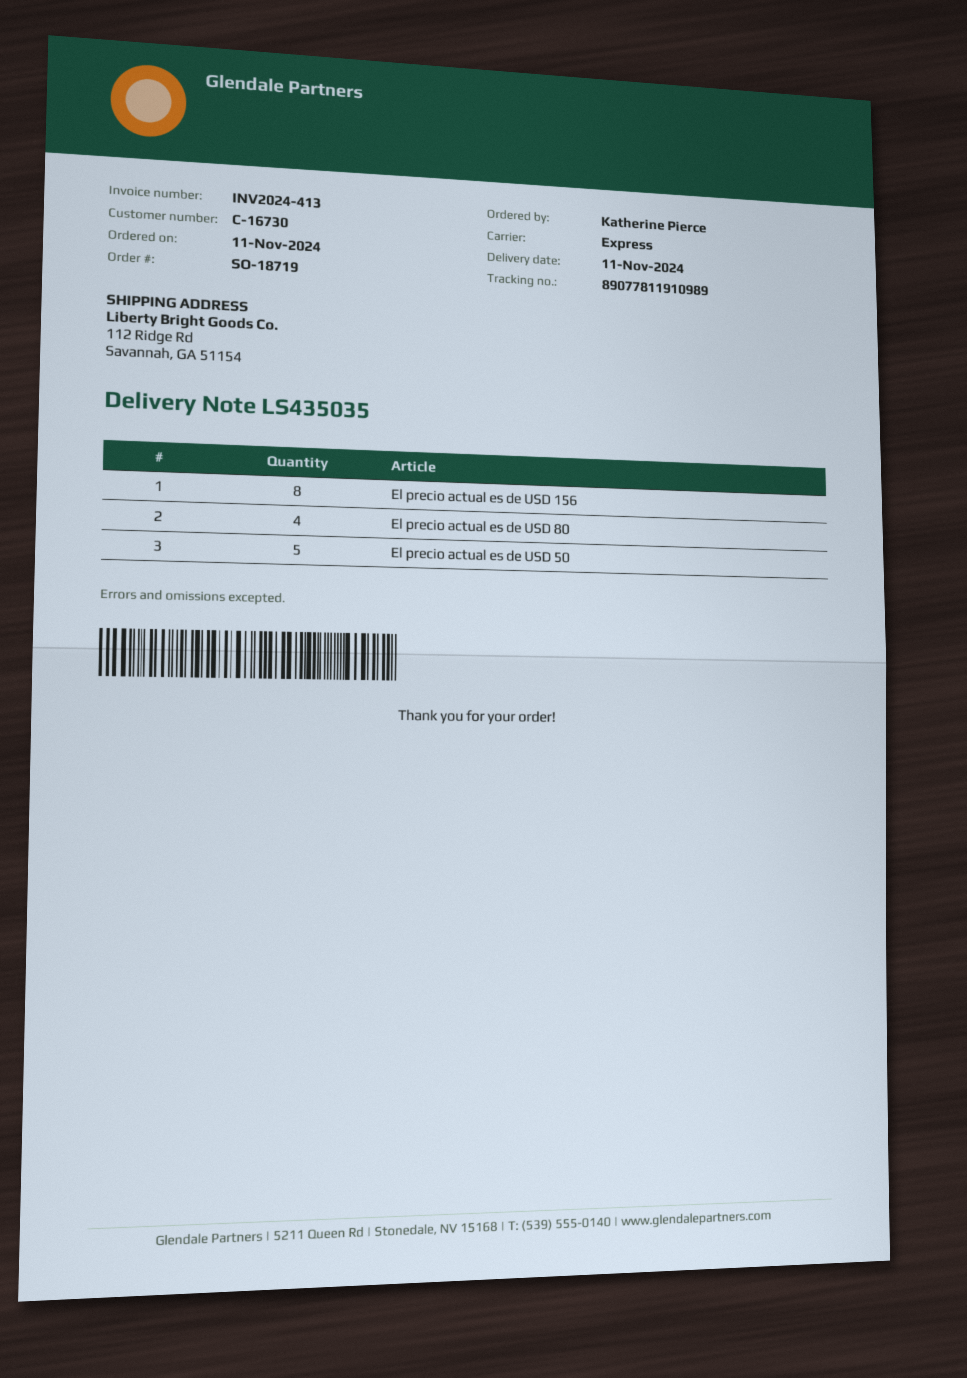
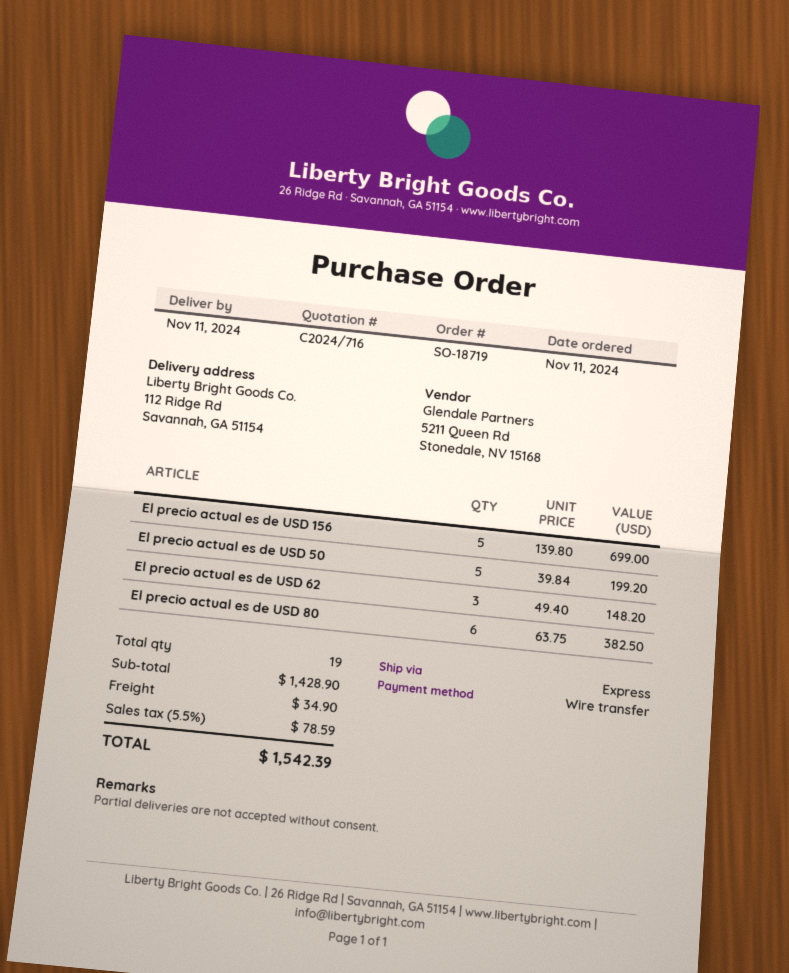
El precio actual es de USD 156: 8 -> 5
El precio actual es de USD 80: 4 -> 6
El precio actual es de USD 62: none -> 3

